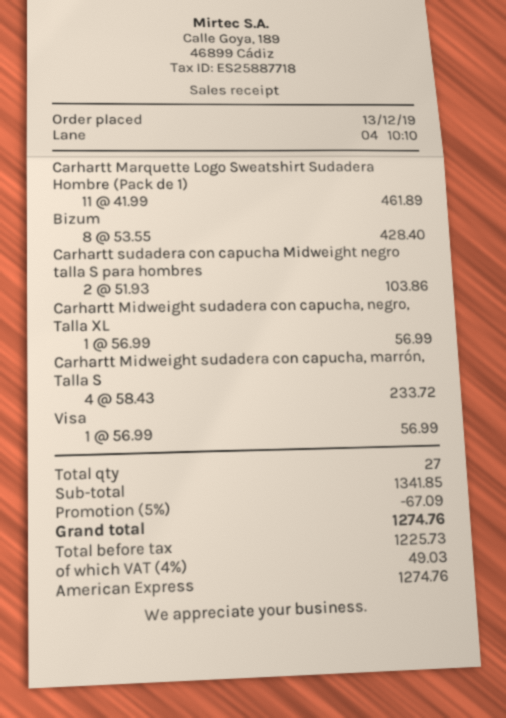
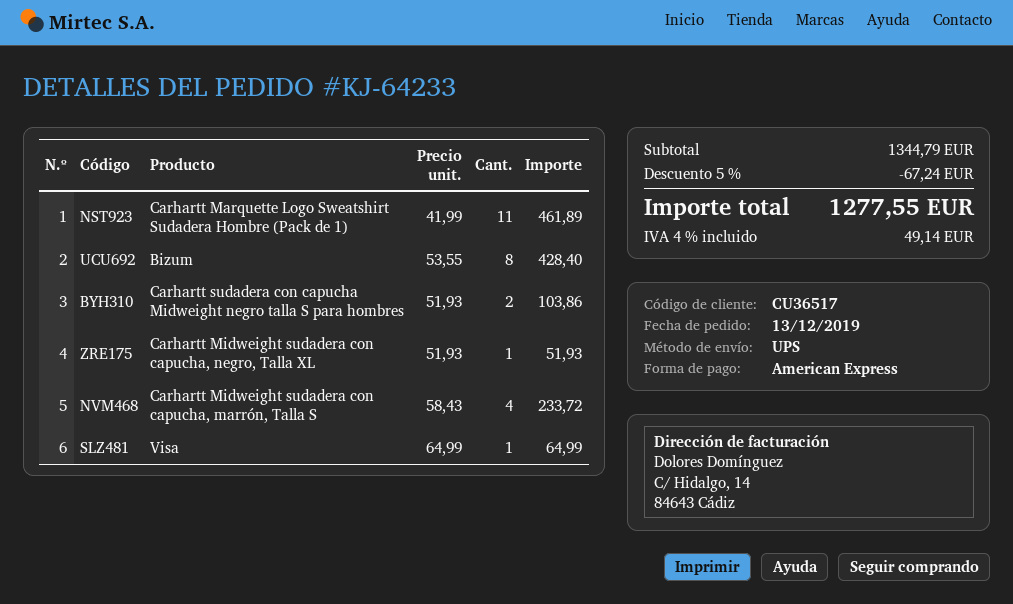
Carhartt Midweight sudadera con capucha, negro, Talla XL: 1 x 56.99 = 56.99 -> 1 x 51.93 = 51.93
Visa: 1 x 56.99 = 56.99 -> 1 x 64.99 = 64.99
subtotal: 1341.85 -> 1344.79
discount: 5% = 67.09 -> 5% = 67.24
tax: 4% = 49.03 -> 4% = 49.14
total: 1274.76 -> 1277.55

